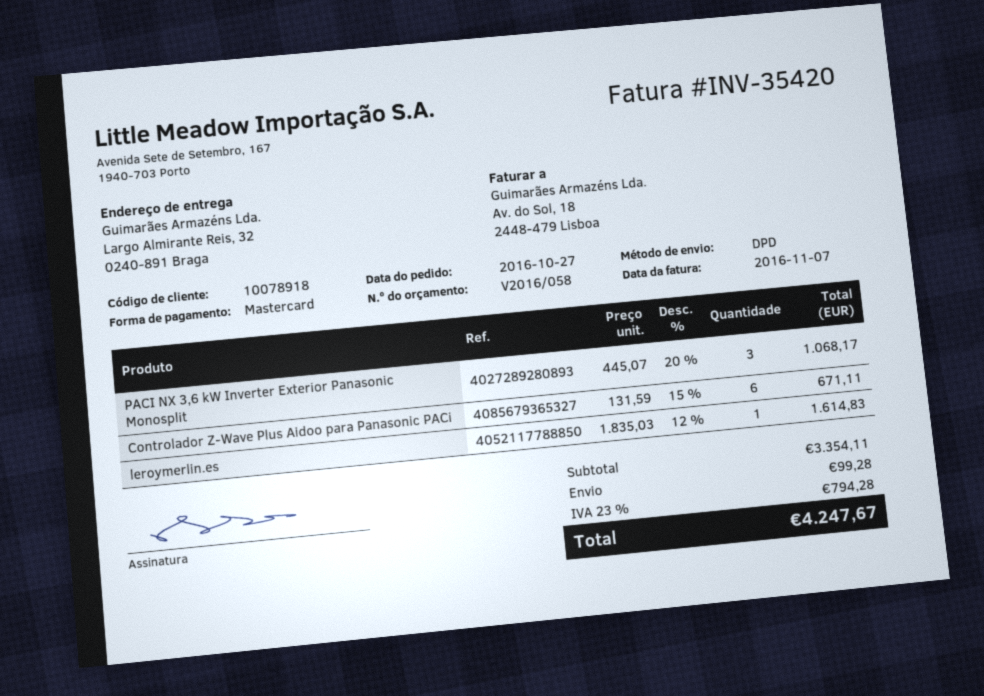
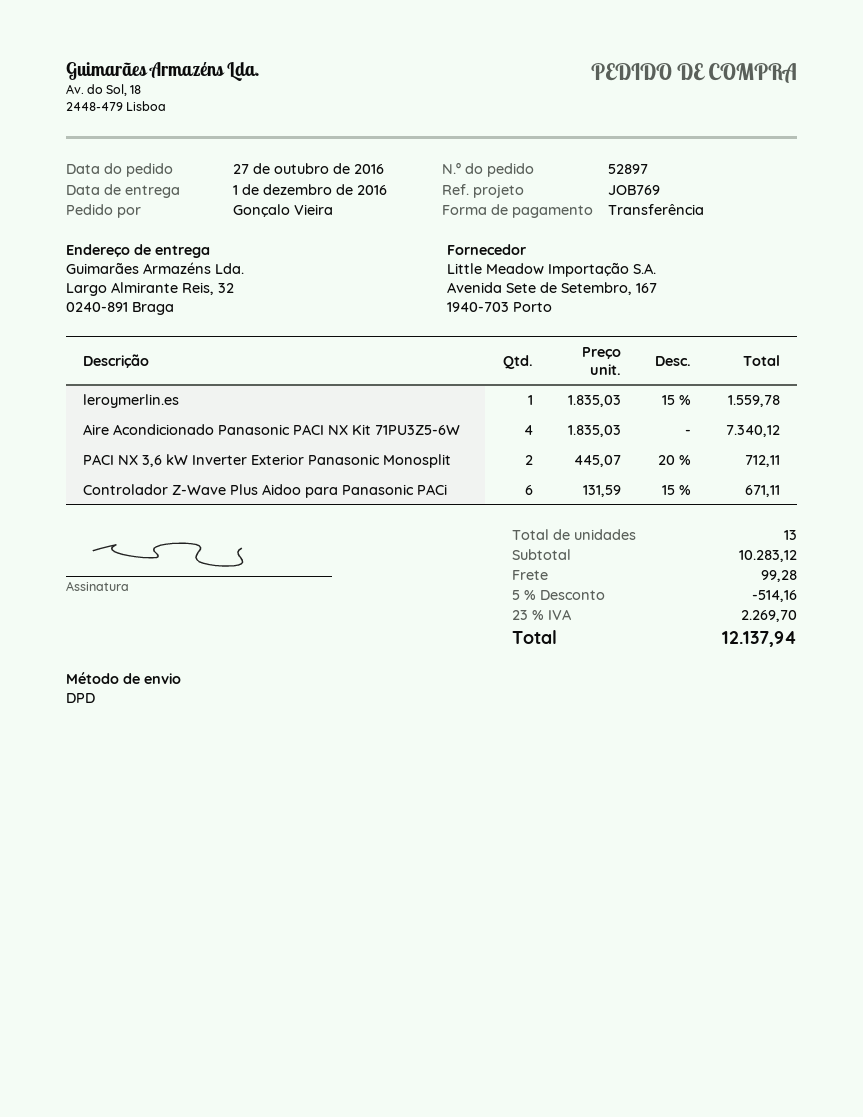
payment method: Mastercard -> bank transfer
PACI NX 3,6 kW Inverter Exterior Panasonic Monosplit: 3 x 445.07 - 20% = 1068.17 -> 2 x 445.07 - 20% = 712.11
leroymerlin.es: 1 x 1835.03 - 12% = 1614.83 -> 1 x 1835.03 - 15% = 1559.78
Aire Acondicionado Panasonic PACI NX Kit 71PU3Z5-6W: none -> 4 x 1835.03 = 7340.12
subtotal: 3354.11 -> 10283.12
discount: none -> 5% = 514.16
tax: 23% = 794.28 -> 23% = 2269.70
total: 4247.67 -> 12137.94

